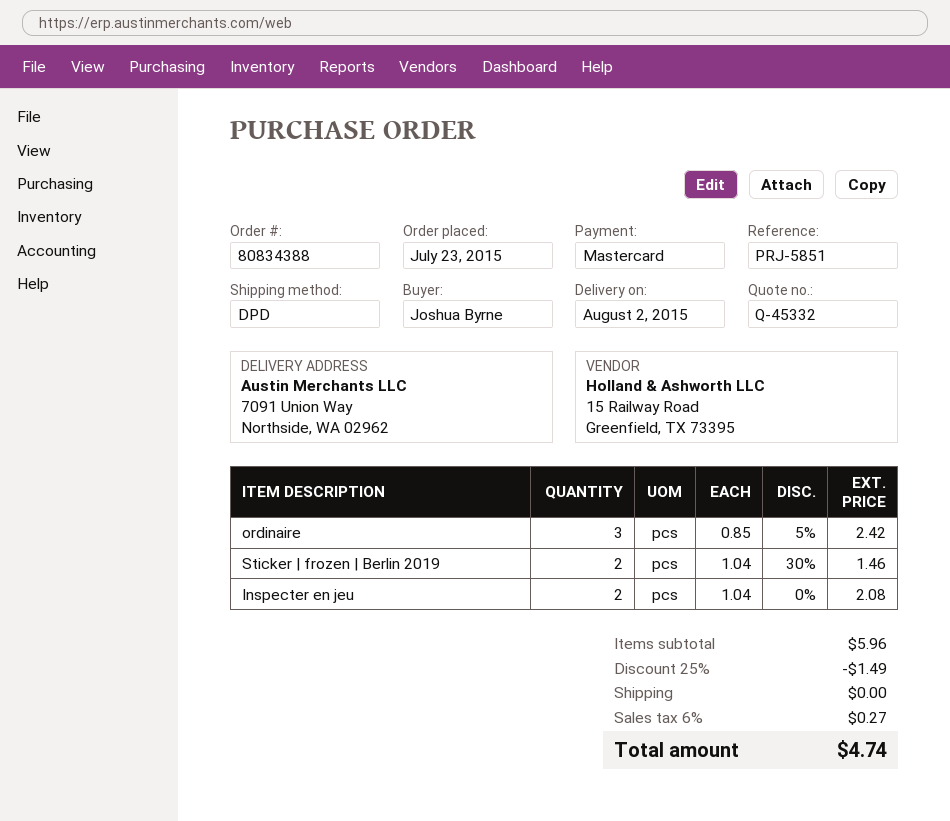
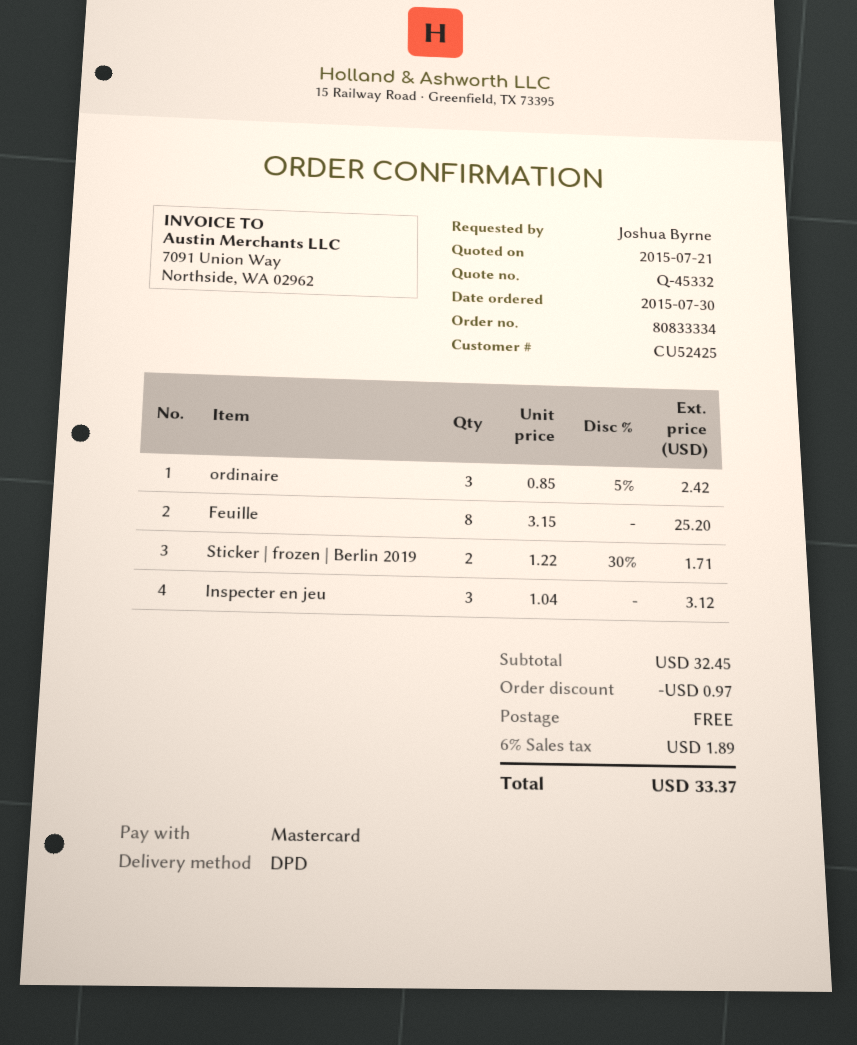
order number: 80834388 -> 80833334
order date: 2015-07-23 -> 2015-07-30
Sticker | frozen | Berlin 2019: 2 x 1.04 - 30% = 1.46 -> 2 x 1.22 - 30% = 1.71
Inspecter en jeu: 2 x 1.04 = 2.08 -> 3 x 1.04 = 3.12
Feuille: none -> 8 x 3.15 = 25.20
subtotal: 5.96 -> 32.45
discount: 1.49 -> 0.97
tax: 6% = 0.27 -> 6% = 1.89
total: 4.74 -> 33.37

